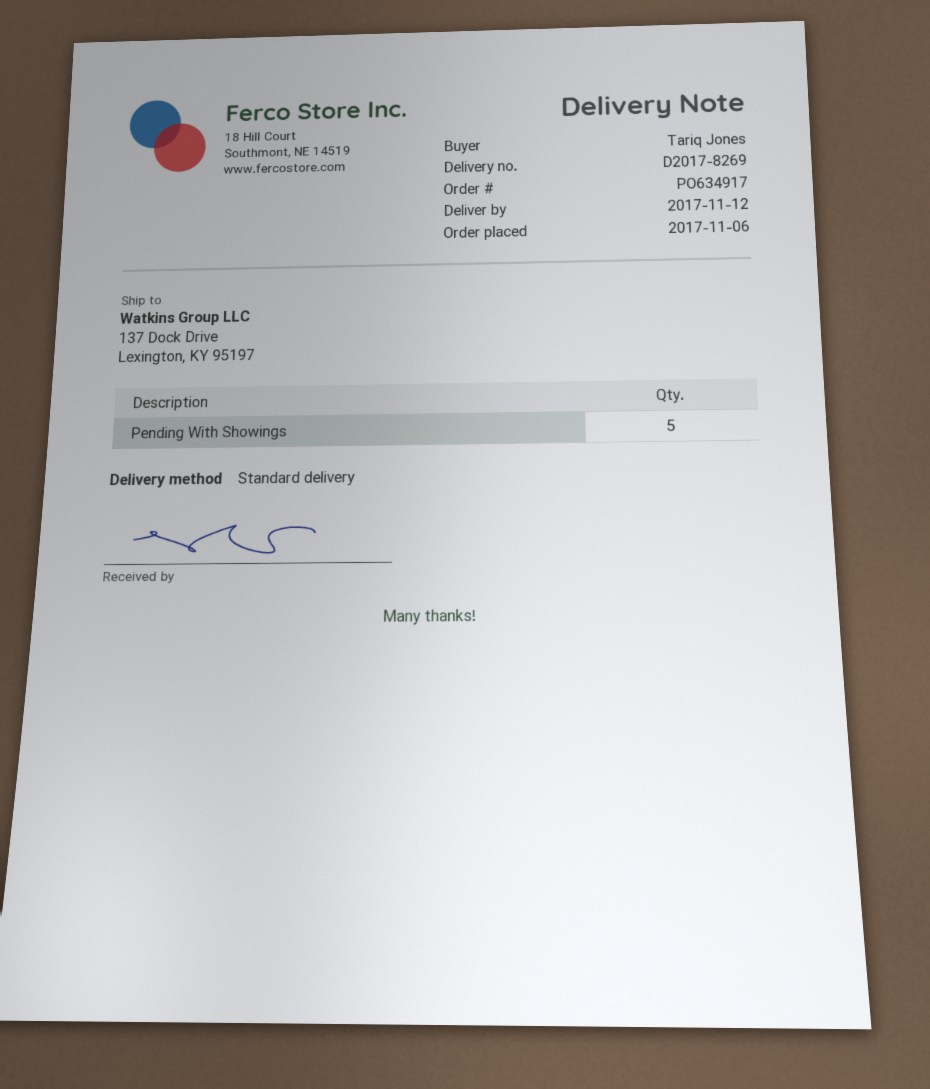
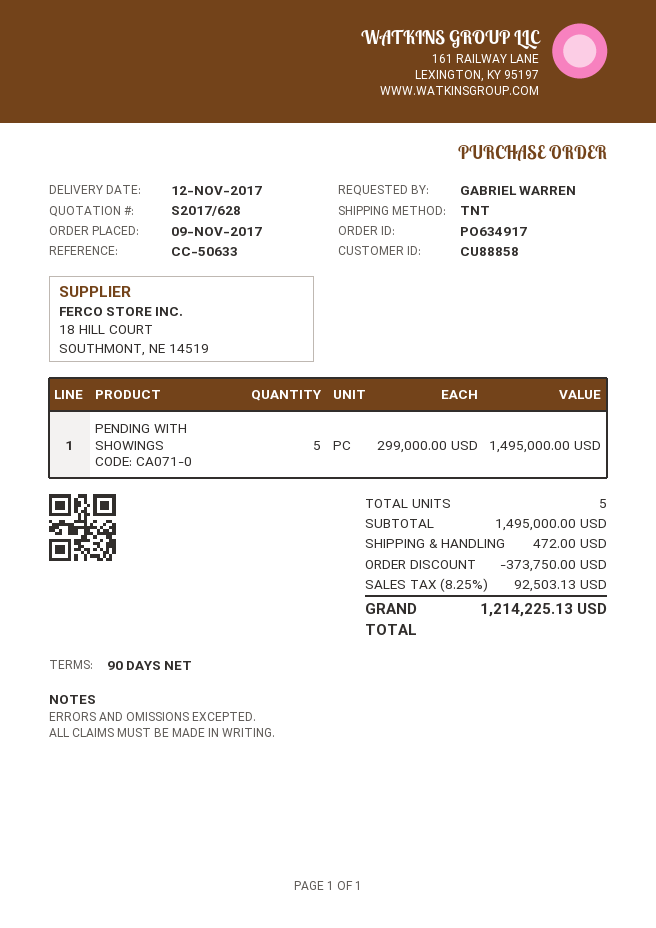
order date: 2017-11-06 -> 2017-11-09
ordered by: Tariq Jones -> GABRIEL WARREN
shipping method: standard -> TNT

